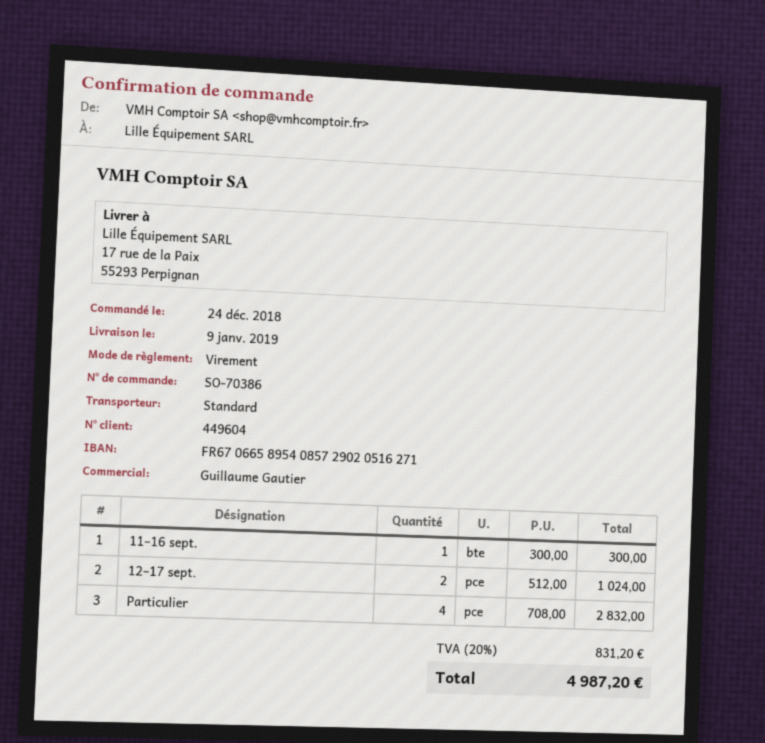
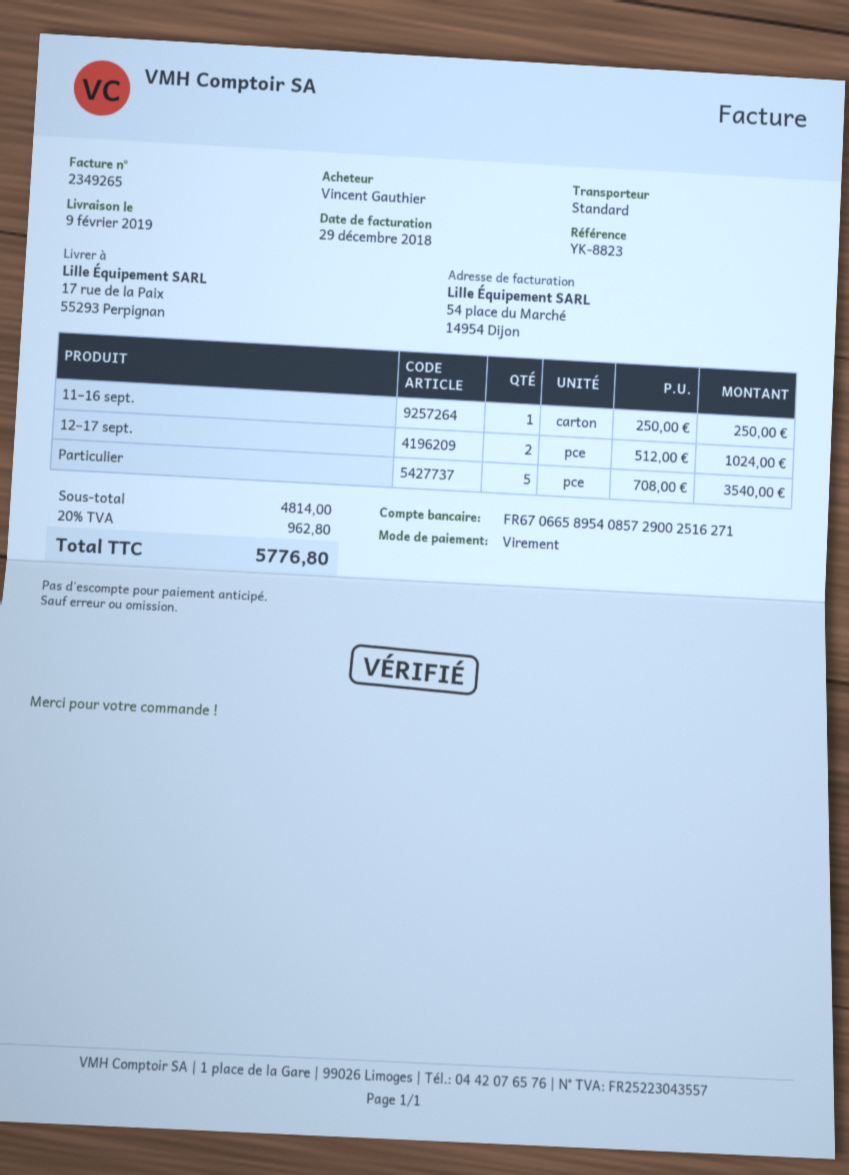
delivery date: 2019-01-09 -> 2019-02-09
bank account: FR6706658954085729020516271 -> FR6706658954085729002516271
11–16 sept.: 1 x 300.00 = 300.00 -> 1 x 250.00 = 250.00
Particulier: 4 x 708.00 = 2832.00 -> 5 x 708.00 = 3540.00
tax: 20% = 831.20 -> 20% = 962.80
total: 4987.20 -> 5776.80

